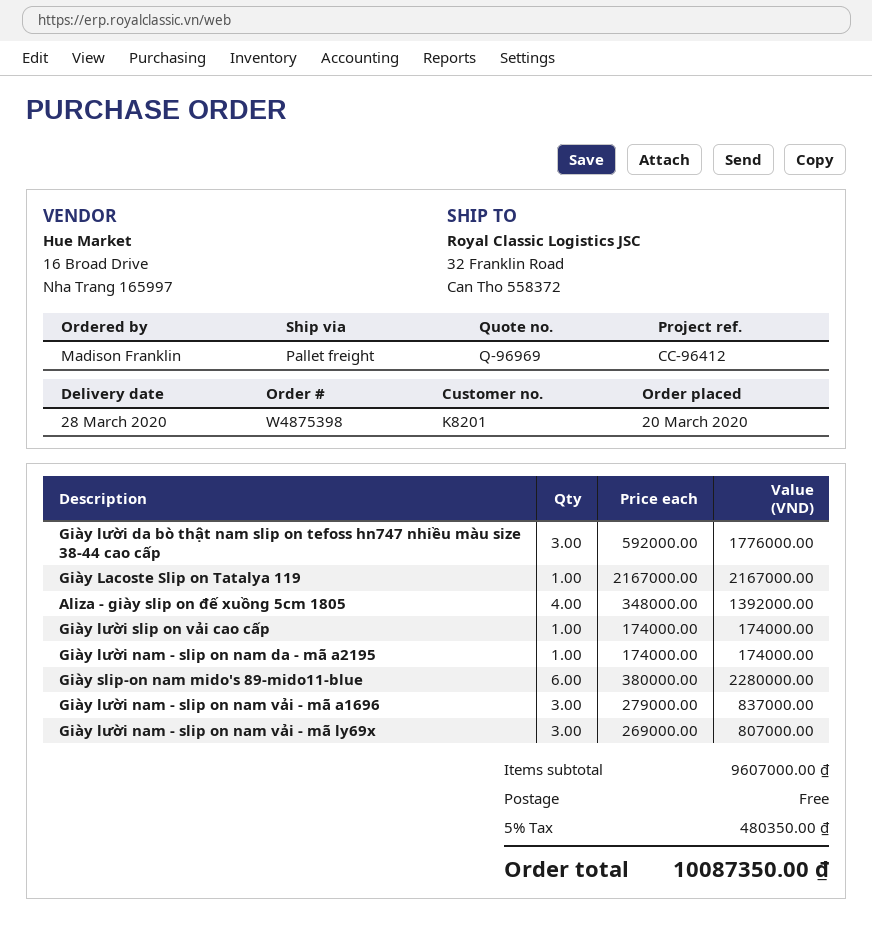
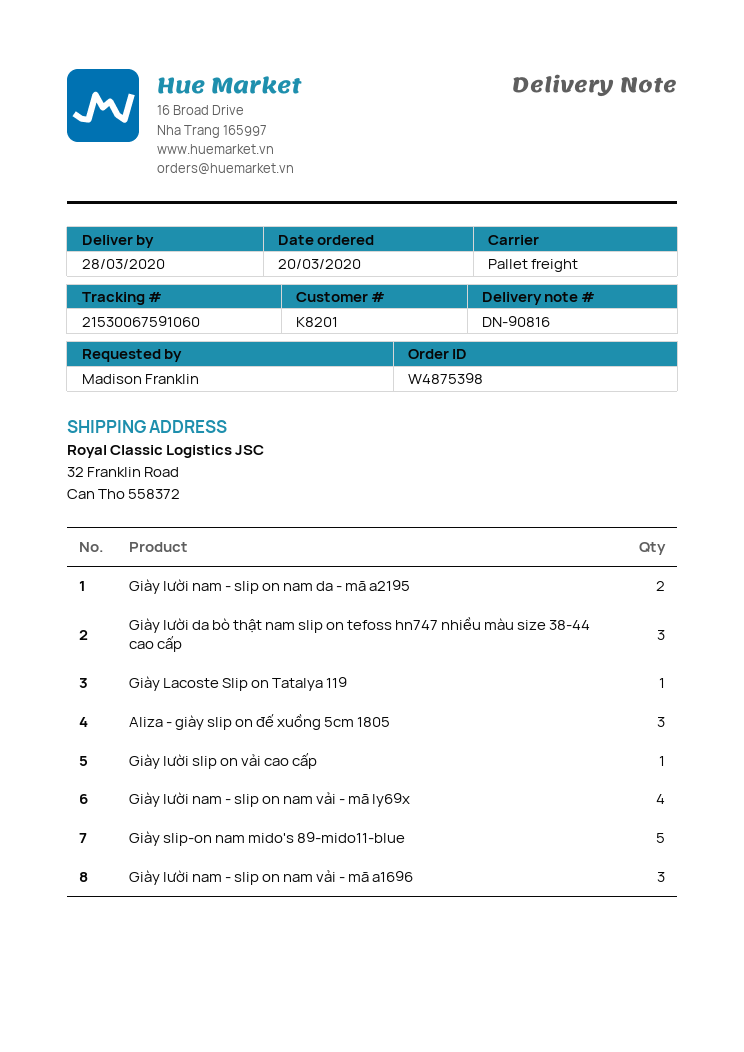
Aliza - giày slip on đế xuồng 5cm 1805: 4 -> 3
Giày lười nam - slip on nam da - mã a2195: 1 -> 2
Giày slip-on nam mido's 89-mido11-blue: 6 -> 5
Giày lười nam - slip on nam vải - mã ly69x: 3 -> 4

